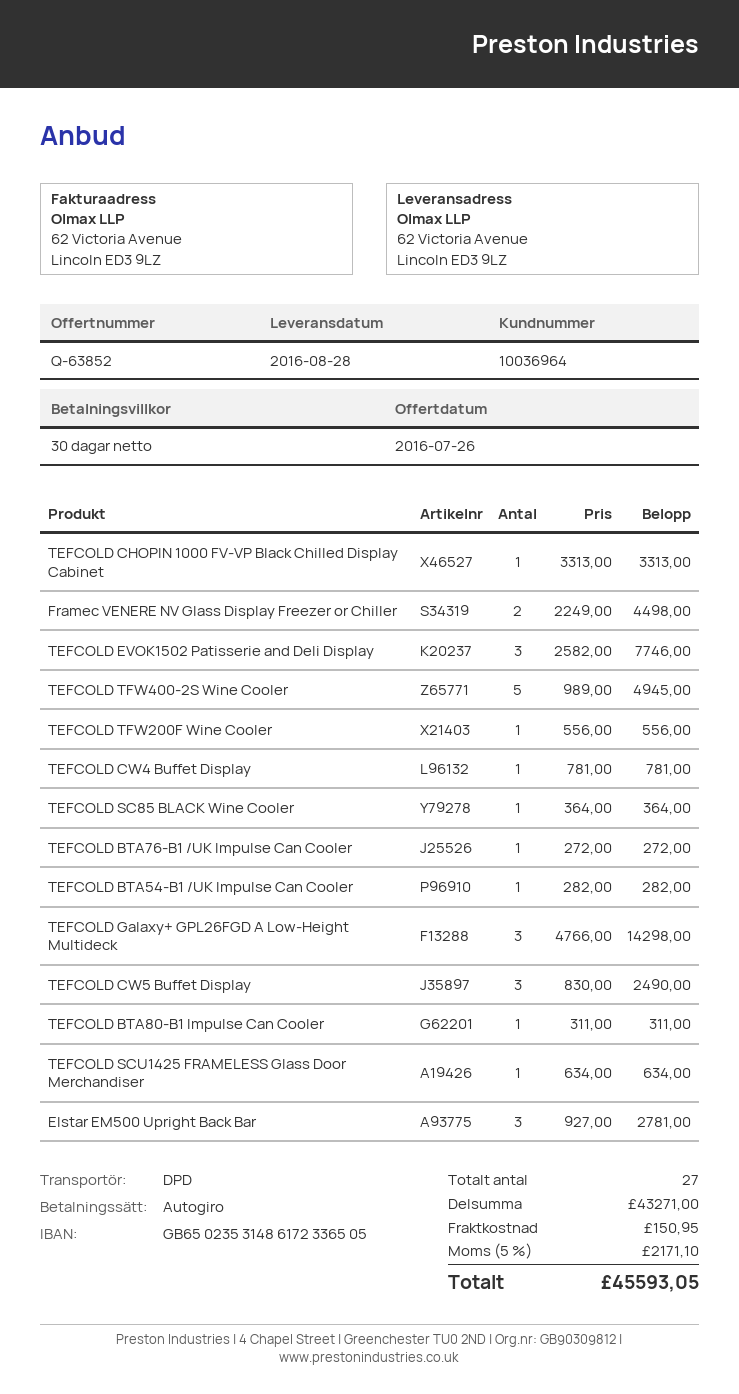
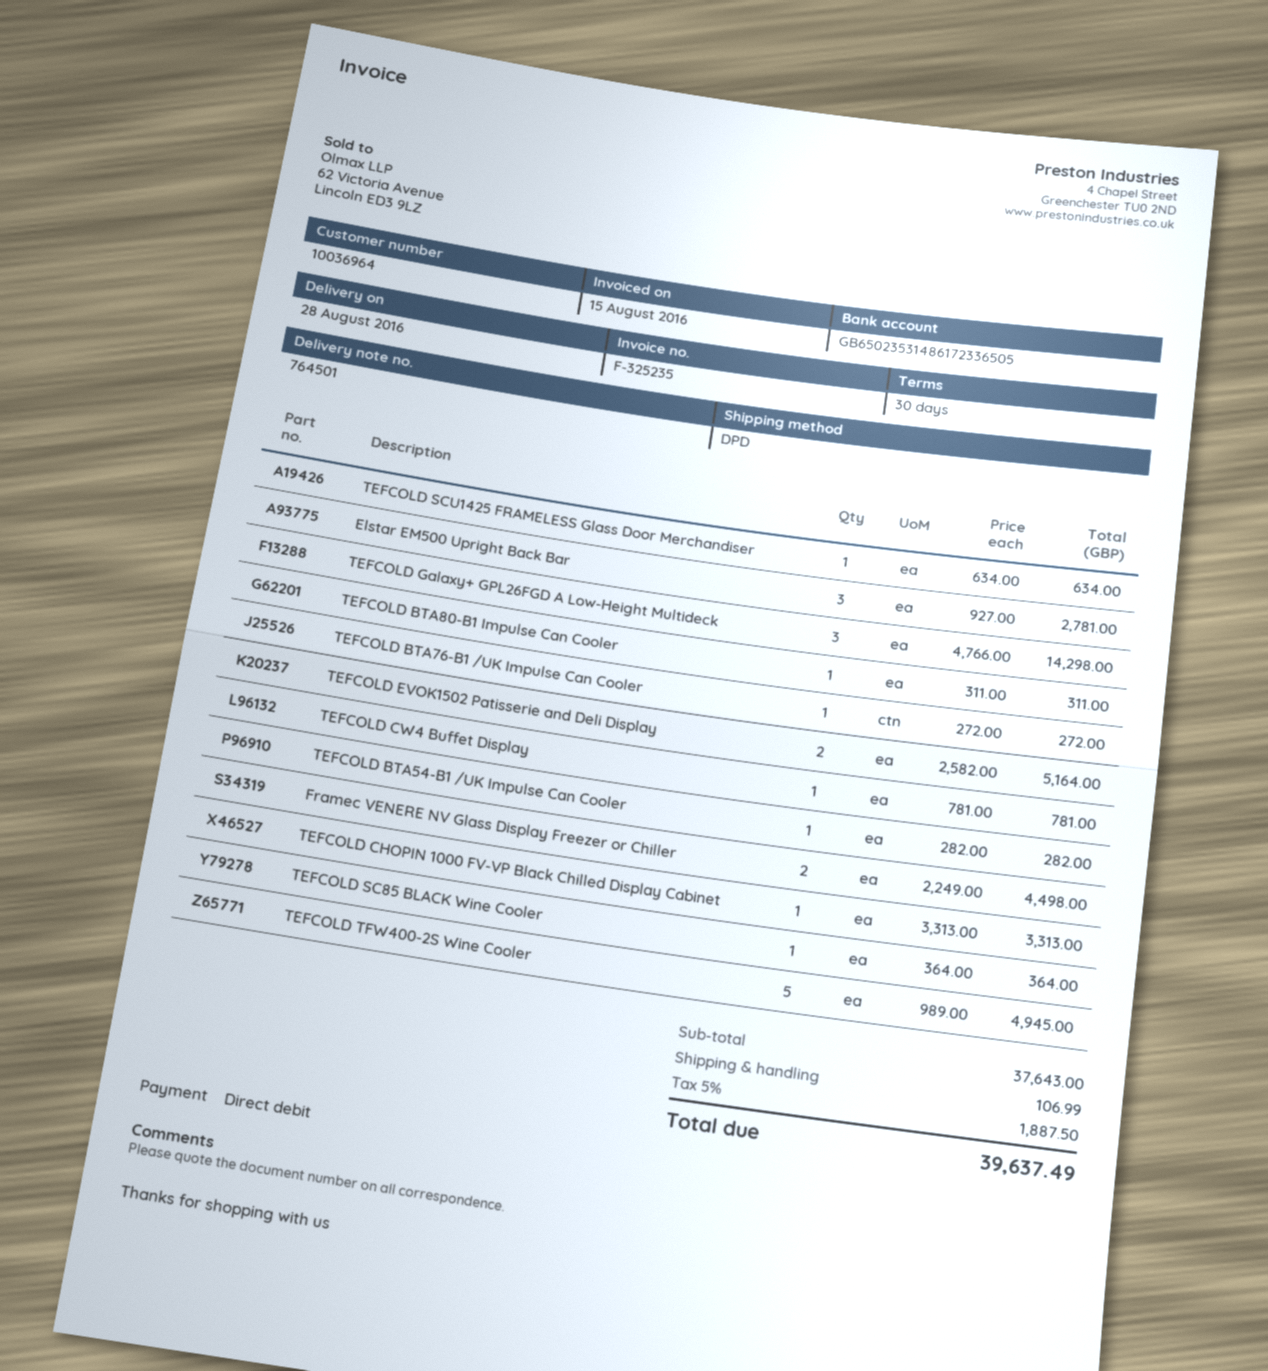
TEFCOLD EVOK1502 Patisserie and Deli Display: 3 x 2582.00 = 7746.00 -> 2 x 2582.00 = 5164.00
TEFCOLD TFW200F Wine Cooler: 1 x 556.00 = 556.00 -> none
TEFCOLD CW5 Buffet Display: 3 x 830.00 = 2490.00 -> none
subtotal: 43271.00 -> 37643.00
shipping: 150.95 -> 106.99
tax: 5% = 2171.10 -> 5% = 1887.50
total: 45593.05 -> 39637.49

